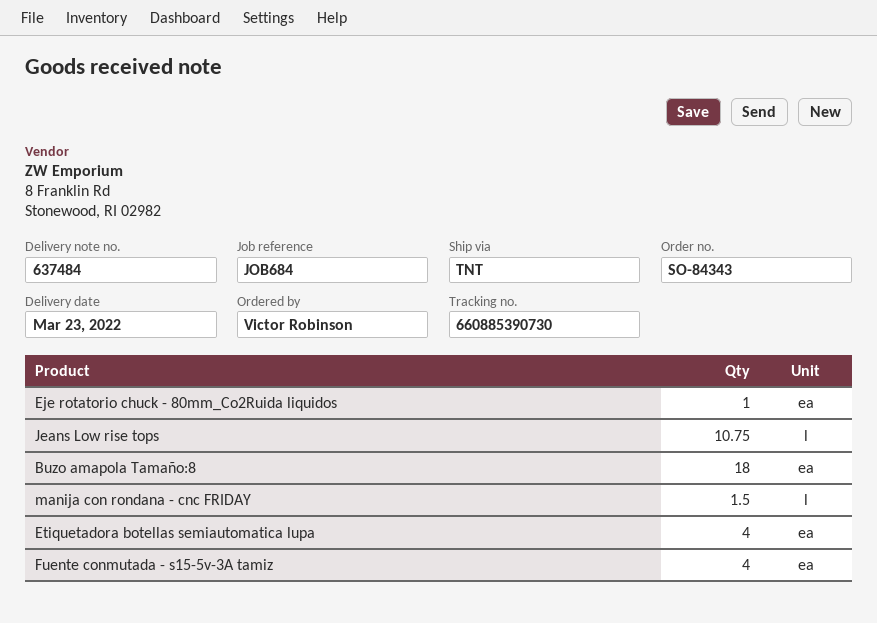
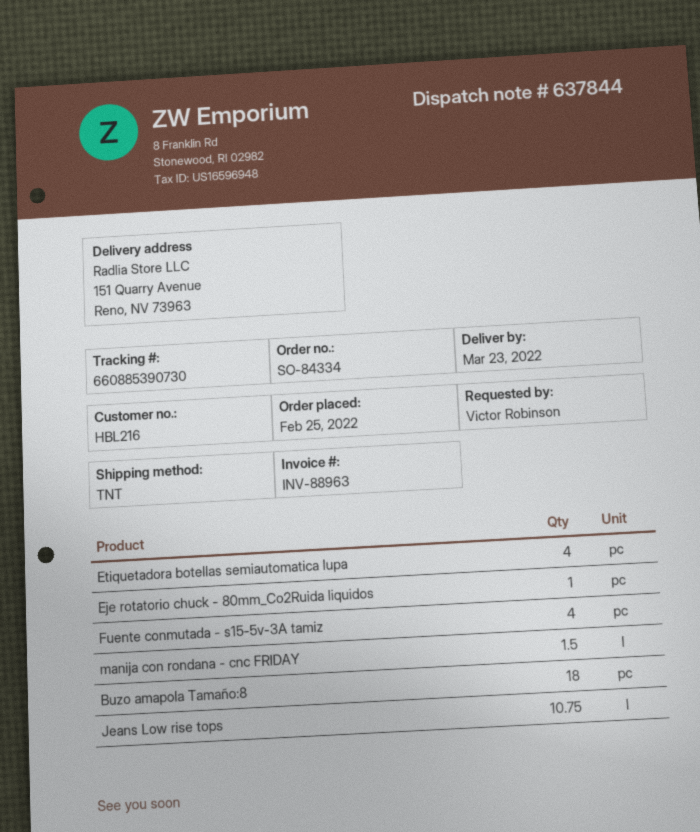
order number: SO-84343 -> SO-84334
delivery note number: 637484 -> 637844

